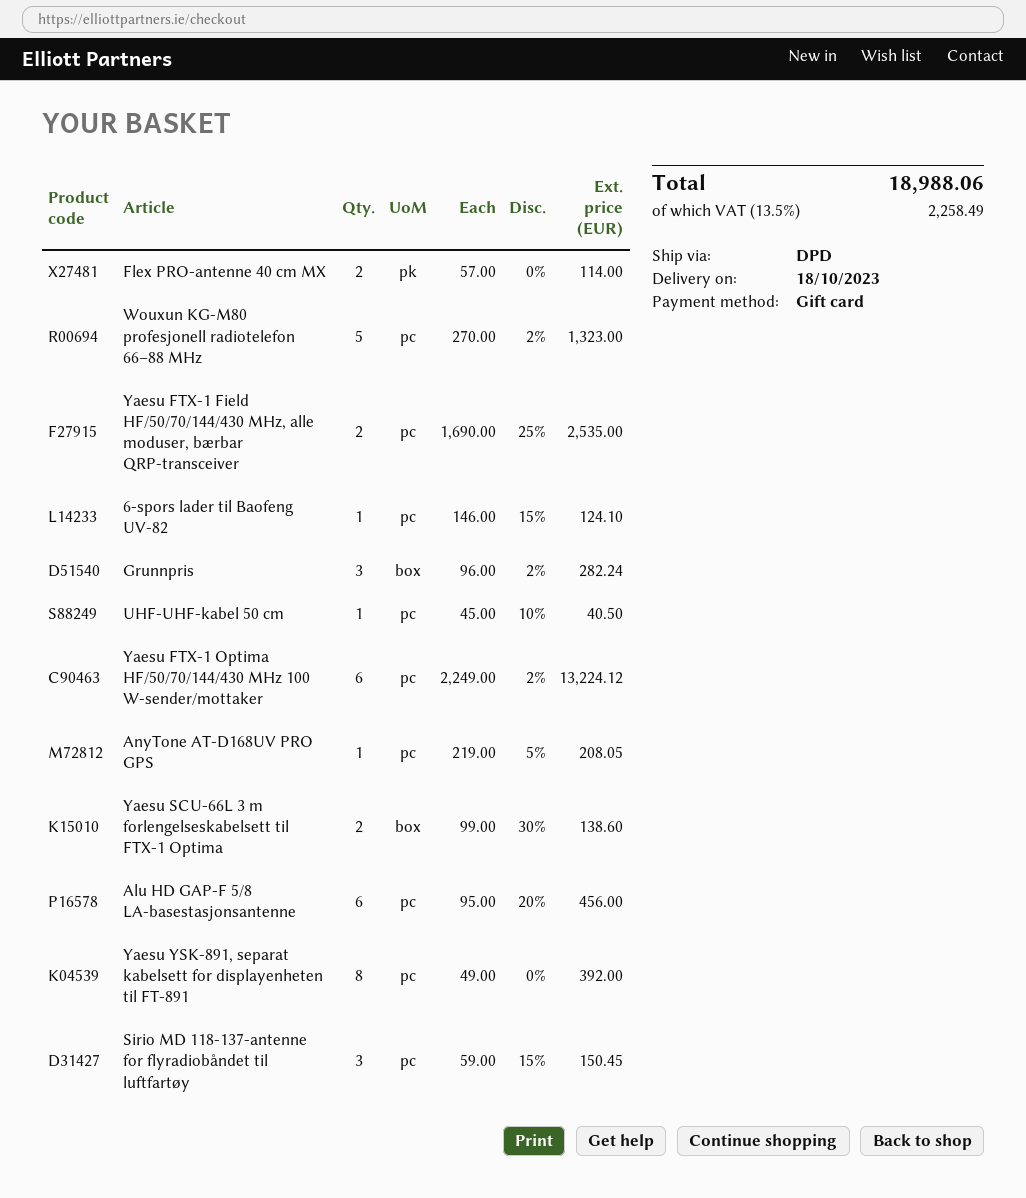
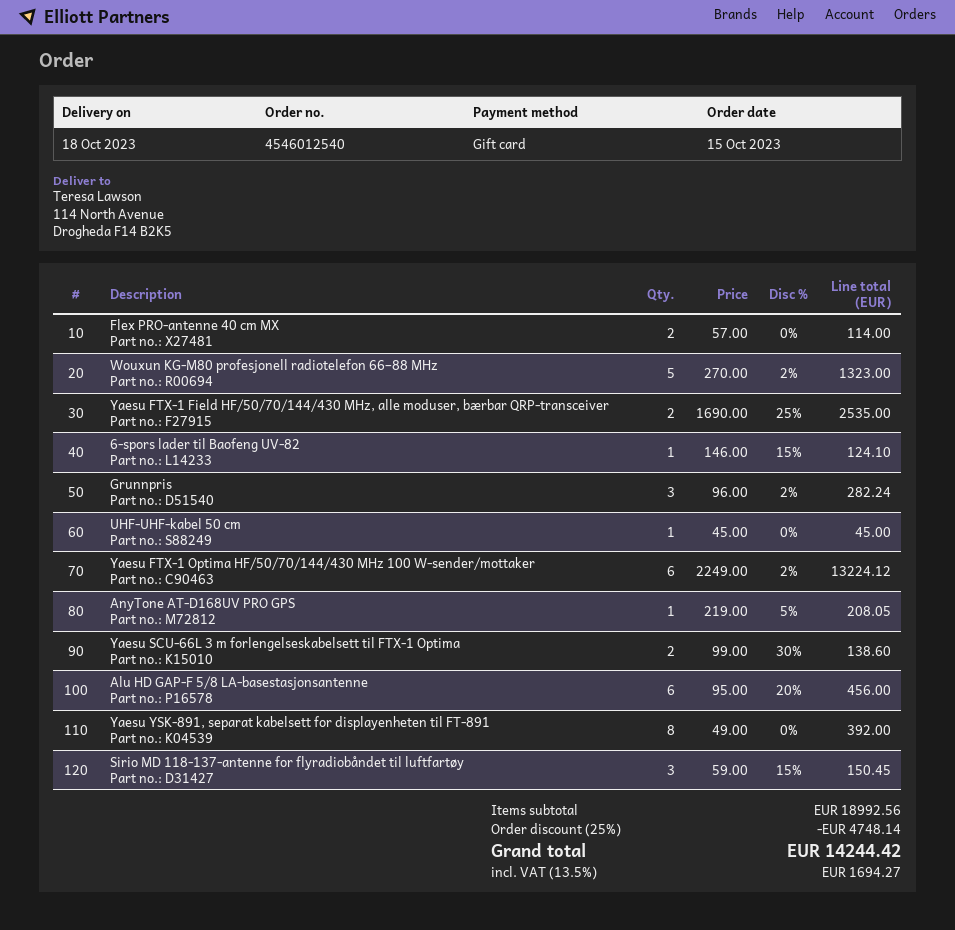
UHF-UHF-kabel 50 cm: 1 x 45.00 - 10% = 40.50 -> 1 x 45.00 = 45.00
discount: none -> 25% = 4748.14
tax: 13.5% = 2258.49 -> 13.5% = 1694.27
total: 18988.06 -> 14244.42

